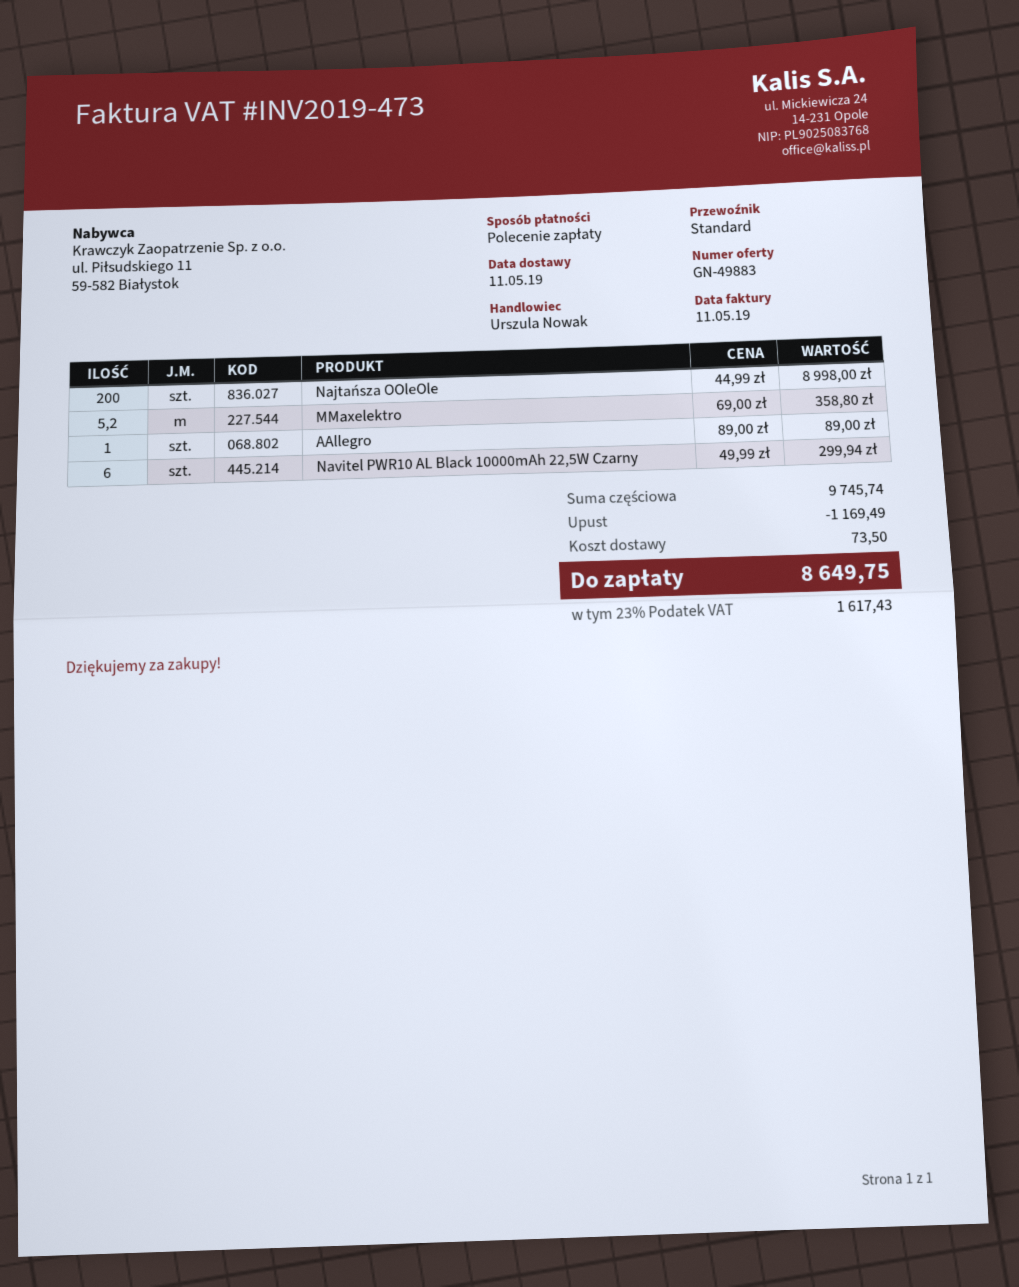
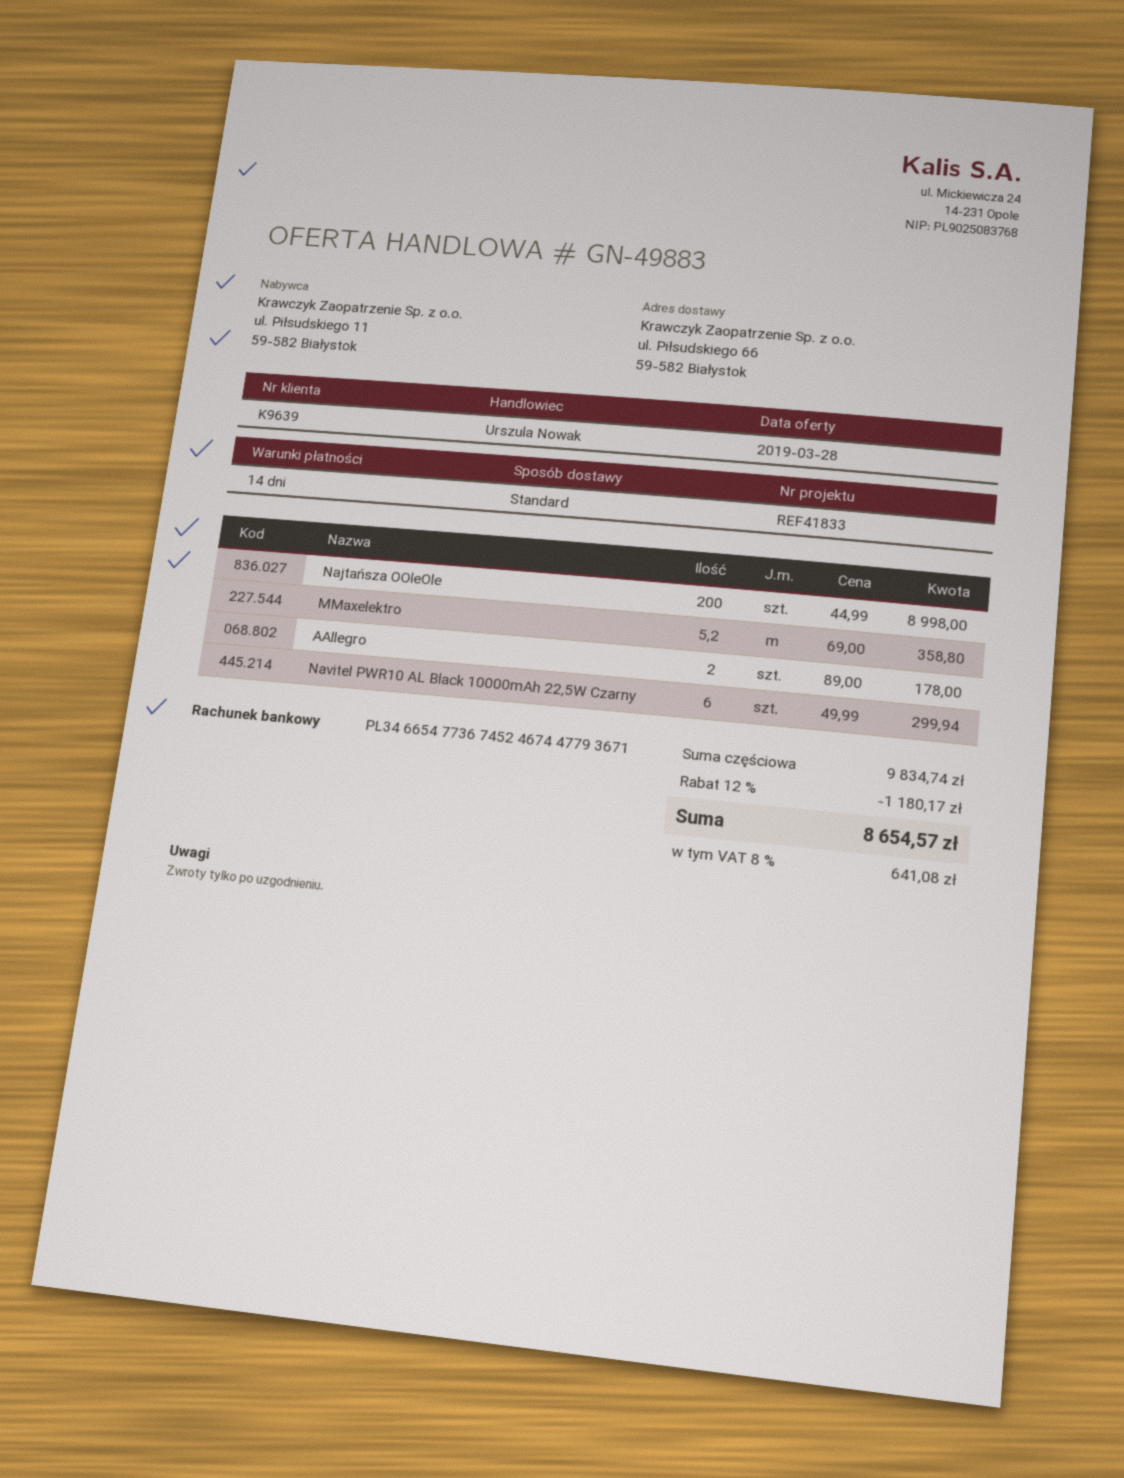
AAllegro: 1 x 89.00 = 89.00 -> 2 x 89.00 = 178.00
subtotal: 9745.74 -> 9834.74
discount: 1169.49 -> 1180.17
shipping: 73.50 -> none
tax: 23% = 1617.43 -> 8% = 641.08
total: 8649.75 -> 8654.57

